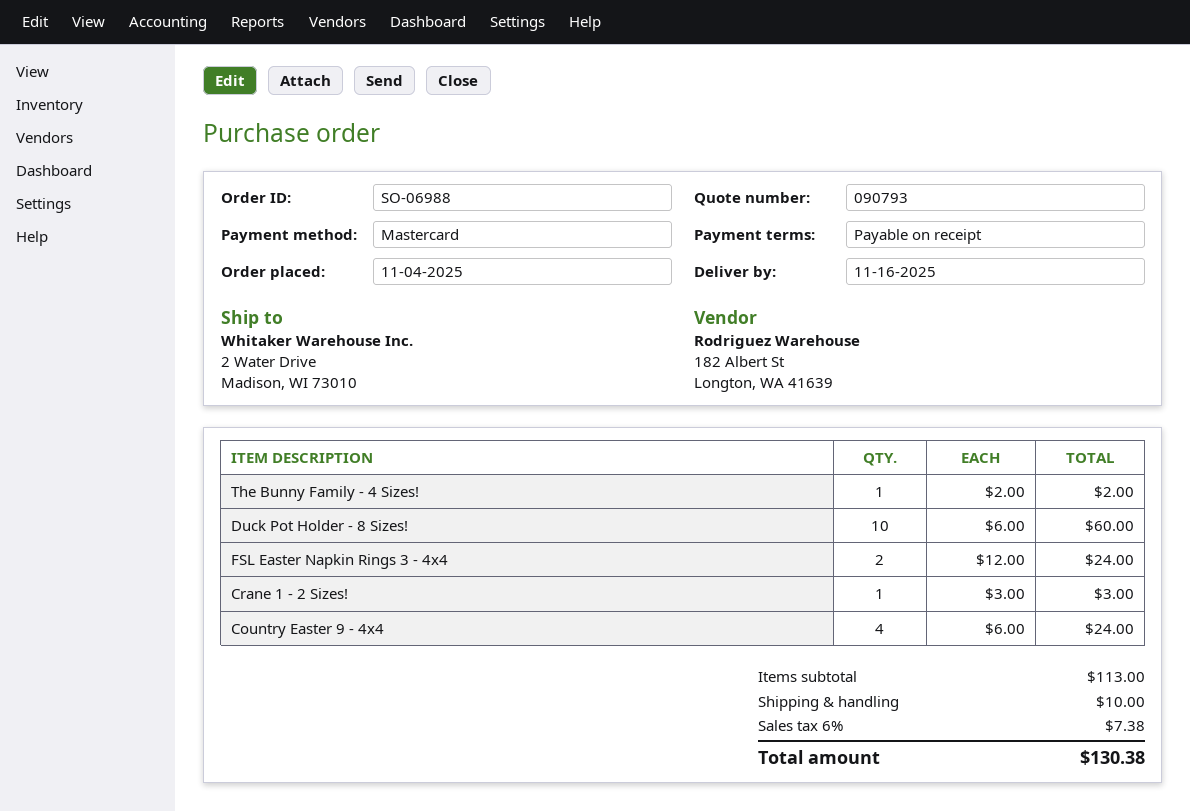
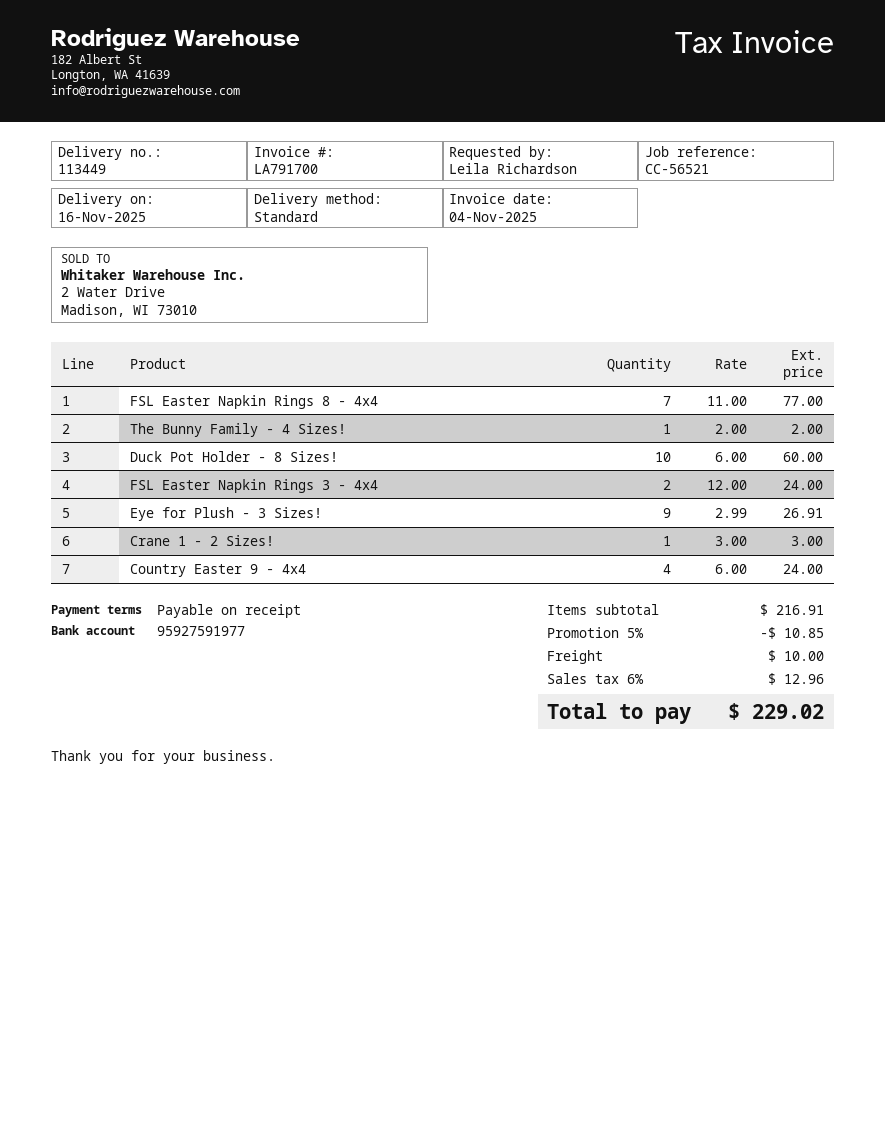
FSL Easter Napkin Rings 8 - 4x4: none -> 7 x 11.00 = 77.00
Eye for Plush - 3 Sizes!: none -> 9 x 2.99 = 26.91
subtotal: 113.00 -> 216.91
discount: none -> 5% = 10.85
tax: 6% = 7.38 -> 6% = 12.96
total: 130.38 -> 229.02

